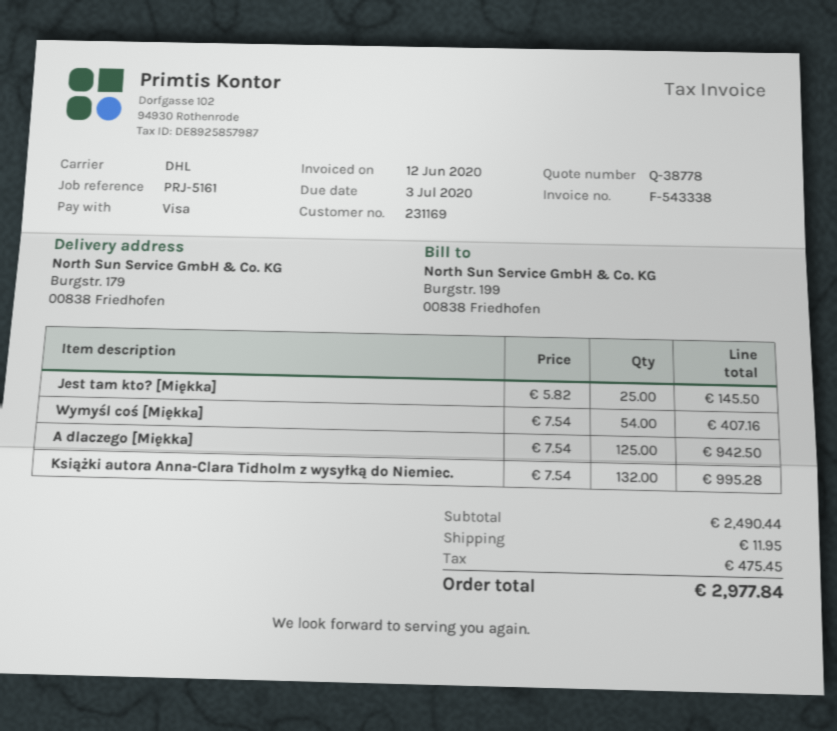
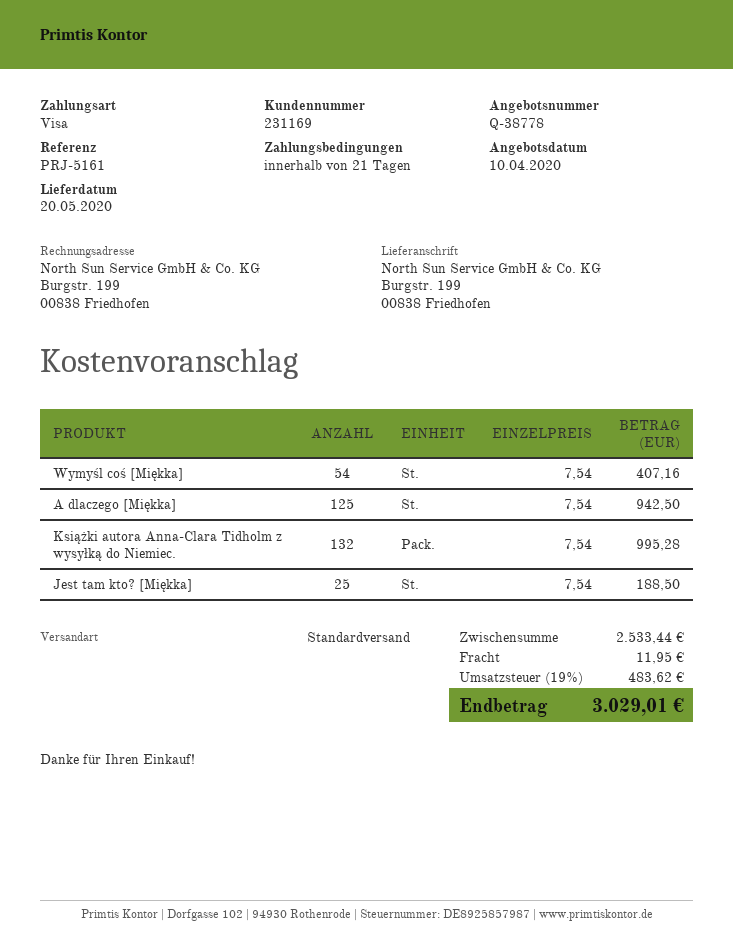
shipping method: DHL -> standard
ship to: Burgstr. 179, 00838 Friedhofen -> Burgstr. 199, 00838 Friedhofen
Jest tam kto? [Miękka]: 25 x 5.82 = 145.50 -> 25 x 7.54 = 188.50
subtotal: 2490.44 -> 2533.44
tax: 475.45 -> 483.62
total: 2977.84 -> 3029.01

